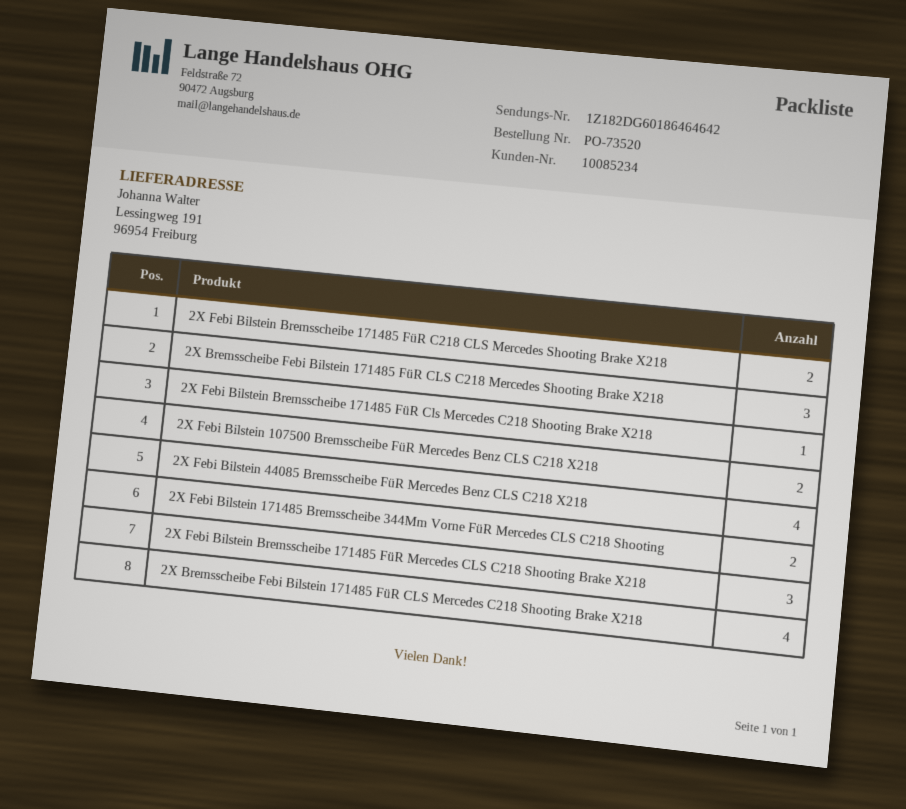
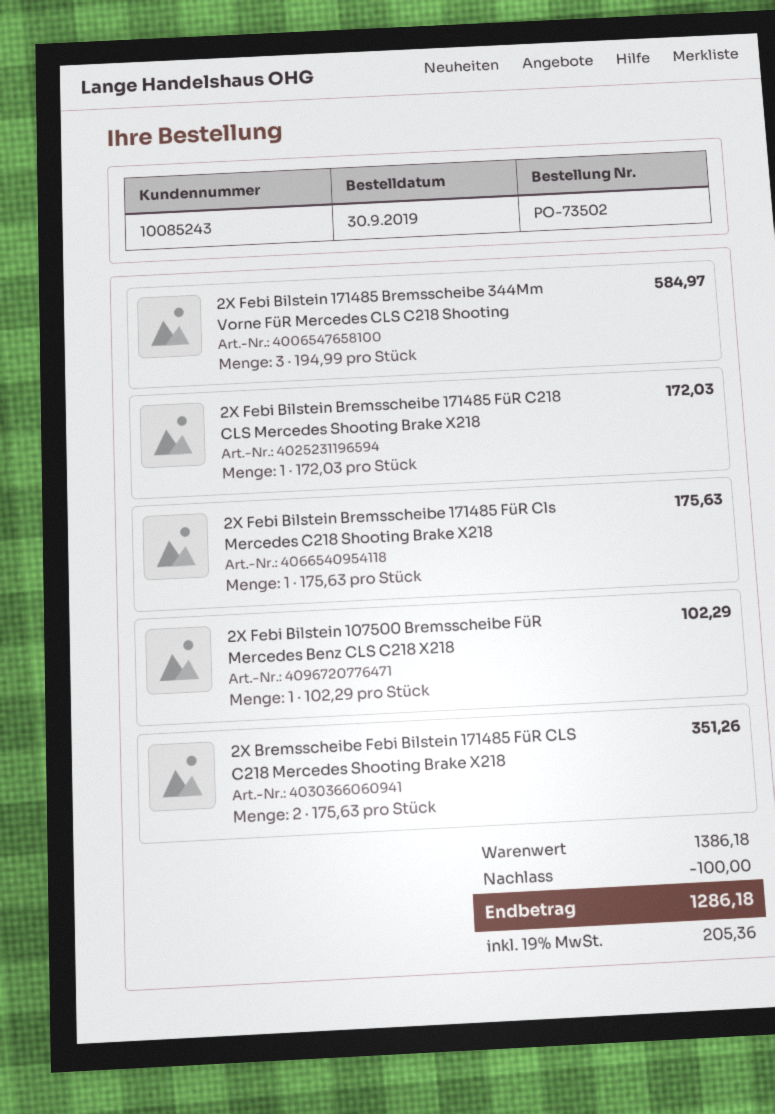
order number: PO-73520 -> PO-73502
customer number: 10085234 -> 10085243
2X Febi Bilstein Bremsscheibe 171485 FüR C218 CLS Mercedes Shooting Brake X218: 2 -> 1
2X Bremsscheibe Febi Bilstein 171485 FüR CLS C218 Mercedes Shooting Brake X218: 3 -> 2
2X Febi Bilstein 107500 Bremsscheibe FüR Mercedes Benz CLS C218 X218: 2 -> 1
2X Febi Bilstein 44085 Bremsscheibe FüR Mercedes Benz CLS C218 X218: 4 -> none
2X Febi Bilstein 171485 Bremsscheibe 344Mm Vorne FüR Mercedes CLS C218 Shooting: 2 -> 3
2X Febi Bilstein Bremsscheibe 171485 FüR Mercedes CLS C218 Shooting Brake X218: 3 -> none
2X Bremsscheibe Febi Bilstein 171485 FüR CLS Mercedes C218 Shooting Brake X218: 4 -> none

